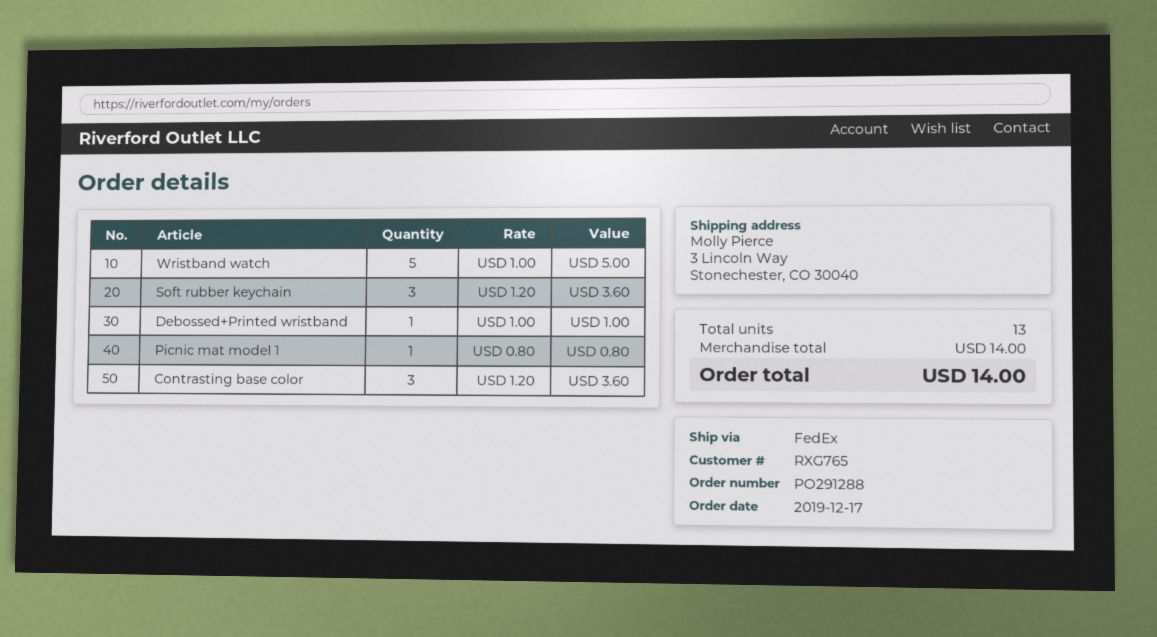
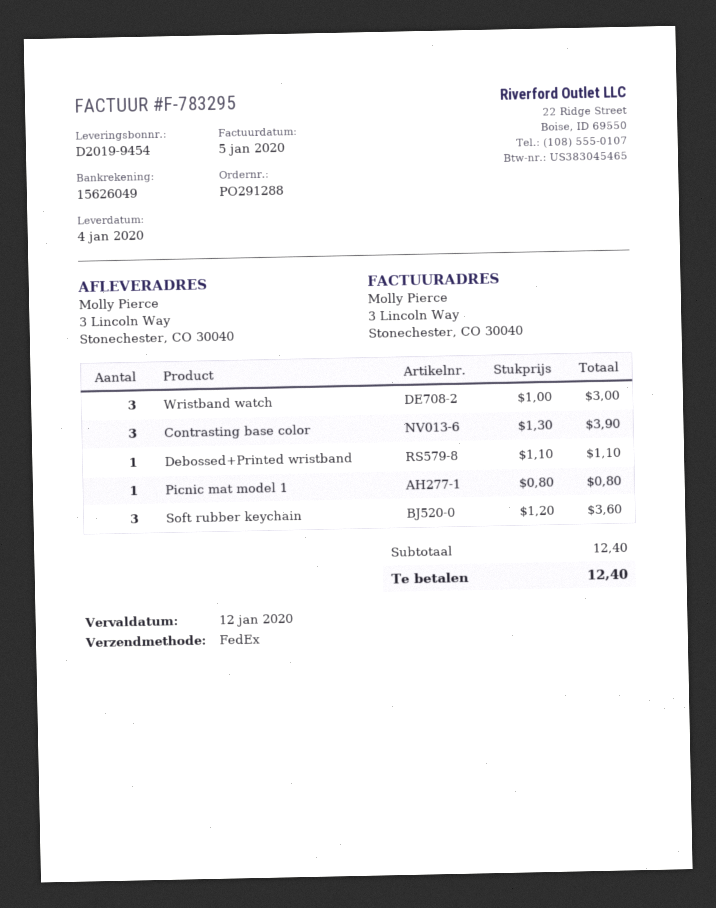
Wristband watch: 5 x 1.00 = 5.00 -> 3 x 1.00 = 3.00
Debossed+Printed wristband: 1 x 1.00 = 1.00 -> 1 x 1.10 = 1.10
Contrasting base color: 3 x 1.20 = 3.60 -> 3 x 1.30 = 3.90
subtotal: 14.00 -> 12.40
total: 14.00 -> 12.40

